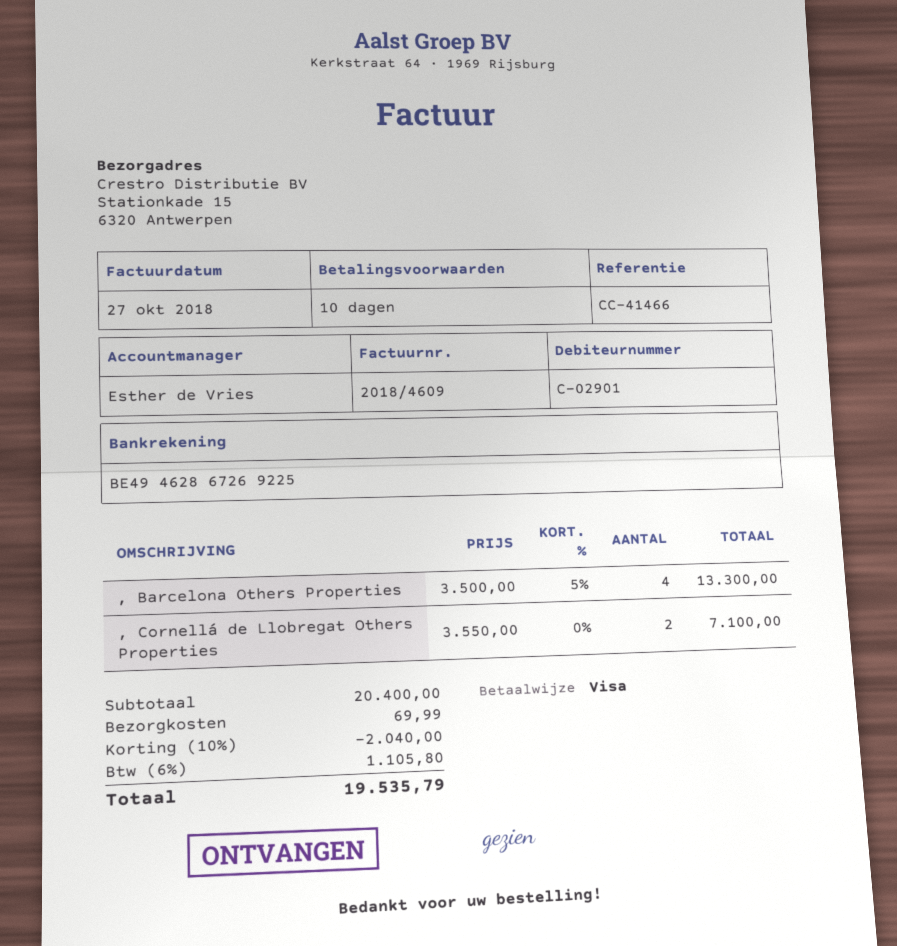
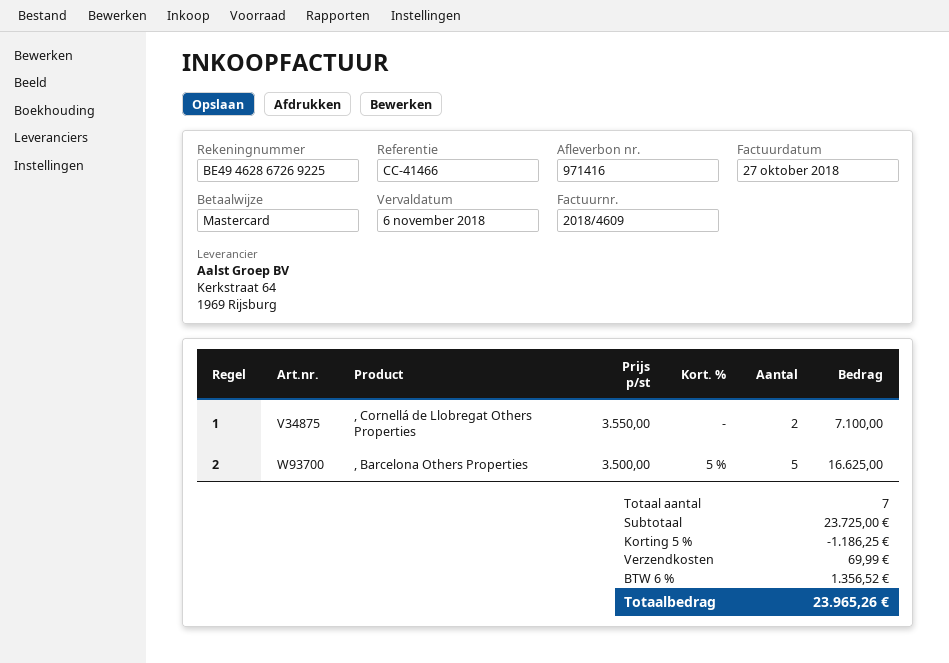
payment method: Visa -> Mastercard
, Barcelona Others Properties: 4 x 3500.00 - 5% = 13300.00 -> 5 x 3500.00 - 5% = 16625.00
subtotal: 20400.00 -> 23725.00
discount: 10% = 2040.00 -> 5% = 1186.25
tax: 6% = 1105.80 -> 6% = 1356.52
total: 19535.79 -> 23965.26

